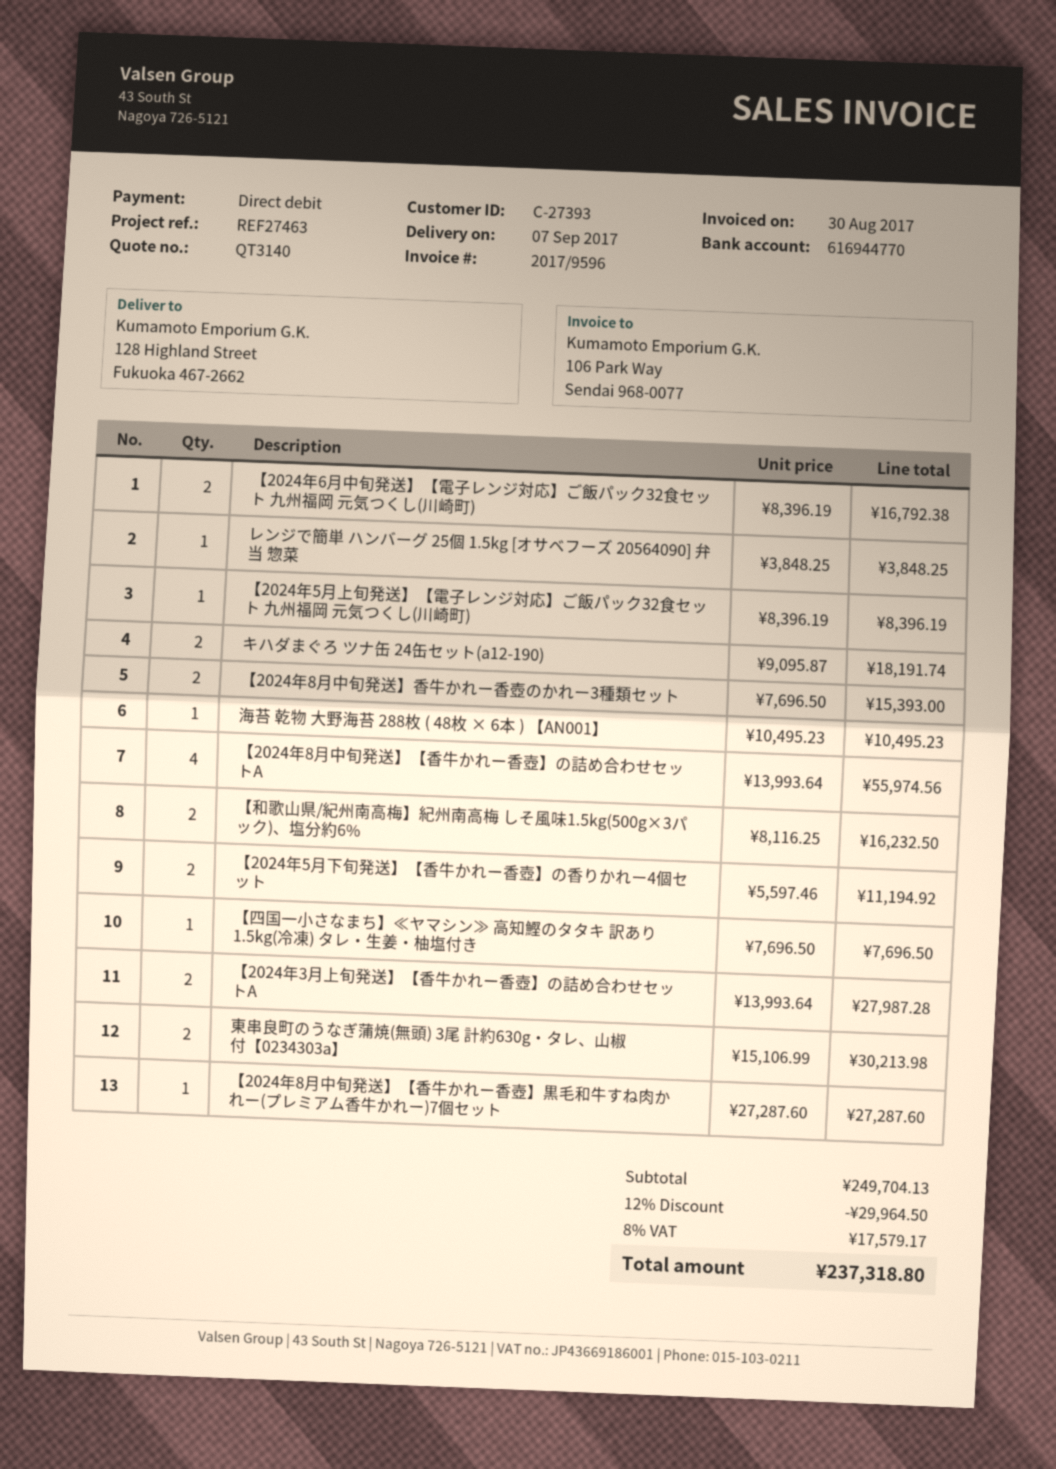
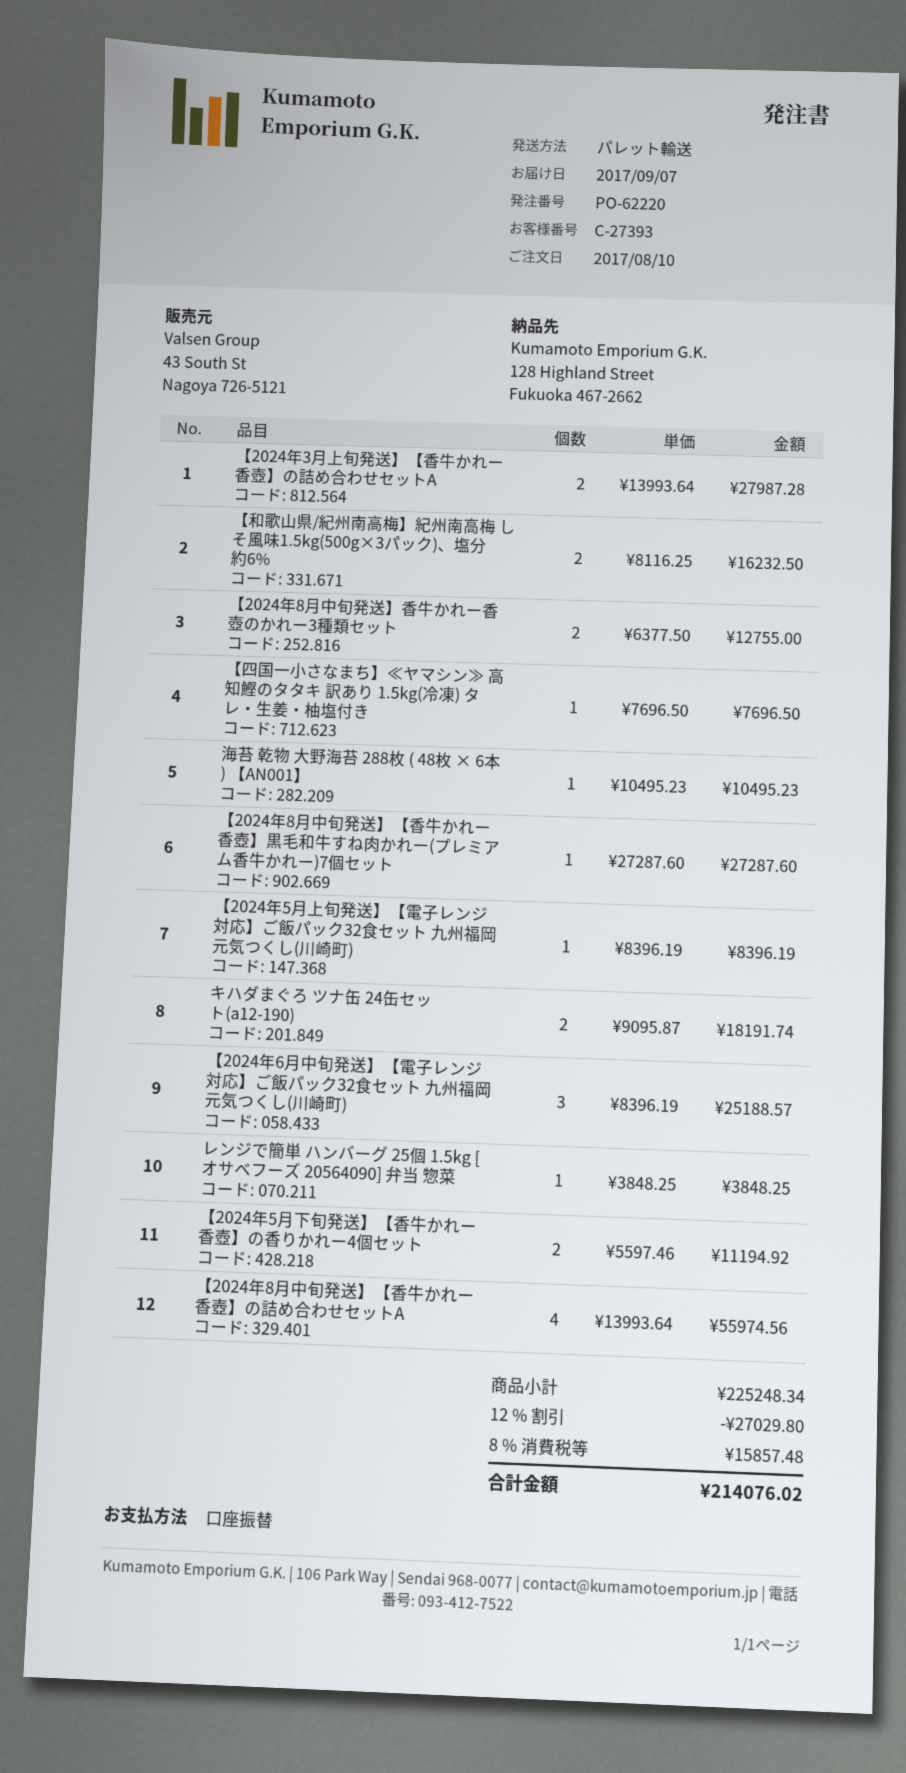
【2024年6月中旬発送】【電子レンジ対応】ご飯パック32食セット 九州福岡 元気つくし(川崎町): 2 x 8396.19 = 16792.38 -> 3 x 8396.19 = 25188.57
【2024年8月中旬発送】香牛かれー香壺のかれー3種類セット: 2 x 7696.50 = 15393.00 -> 2 x 6377.50 = 12755.00
東串良町のうなぎ蒲焼(無頭) 3尾 計約630g・タレ、山椒付【0234303a】: 2 x 15106.99 = 30213.98 -> none
subtotal: 249704.13 -> 225248.34
discount: 12% = 29964.50 -> 12% = 27029.80
tax: 8% = 17579.17 -> 8% = 15857.48
total: 237318.80 -> 214076.02

